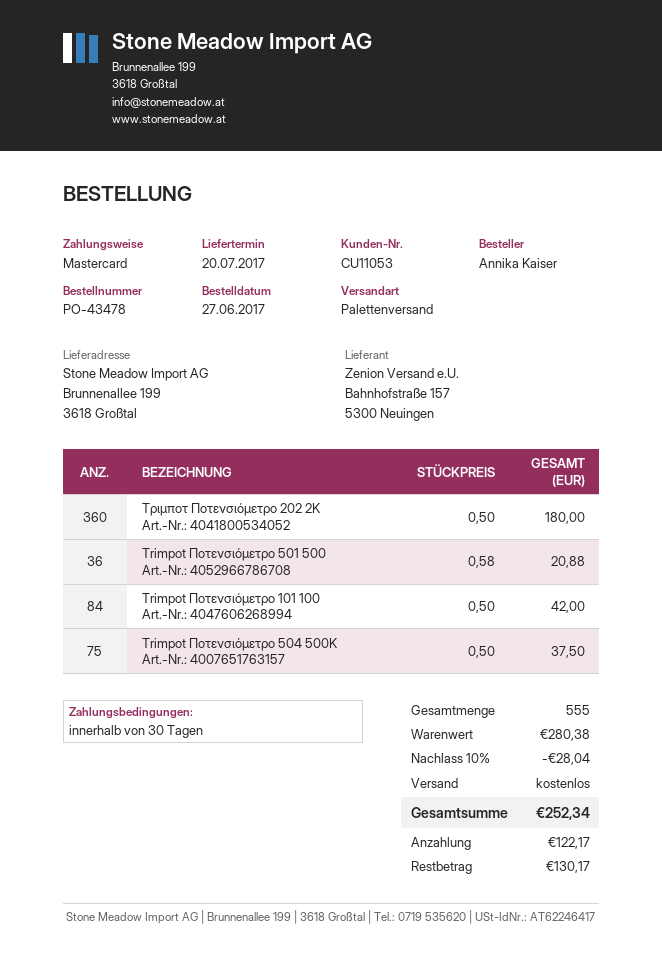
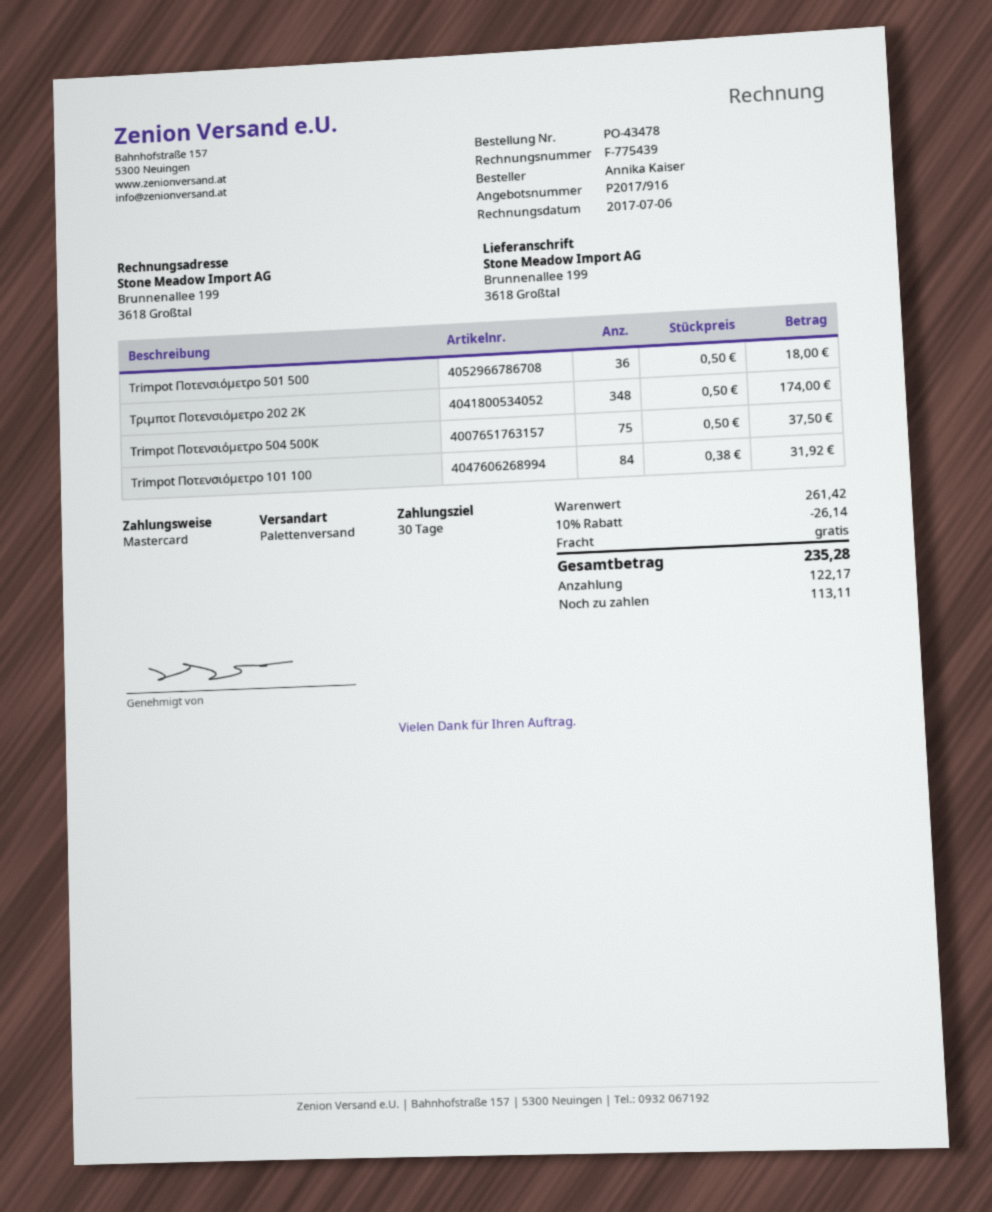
Τριμποτ Ποτενσιόμετρο 202 2K: 360 x 0.50 = 180.00 -> 348 x 0.50 = 174.00
Trimpot Ποτενσιόμετρο 501 500: 36 x 0.58 = 20.88 -> 36 x 0.50 = 18.00
Trimpot Ποτενσιόμετρο 101 100: 84 x 0.50 = 42.00 -> 84 x 0.38 = 31.92
subtotal: 280.38 -> 261.42
discount: 10% = 28.04 -> 10% = 26.14
total: 252.34 -> 235.28
balance: 130.17 -> 113.11

